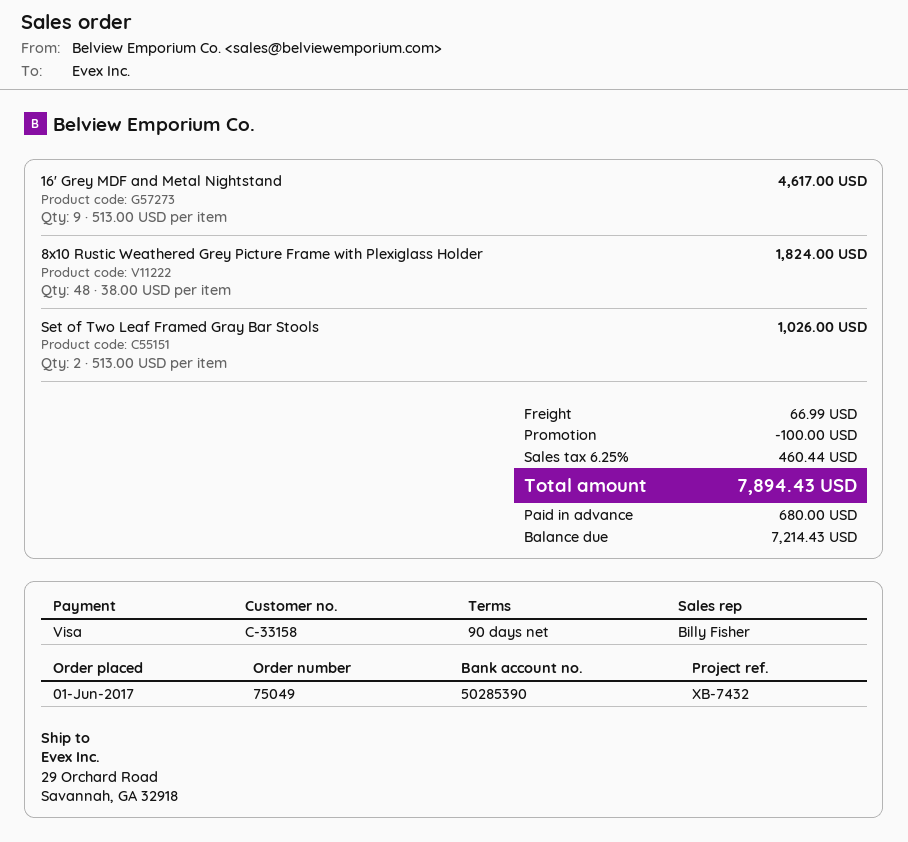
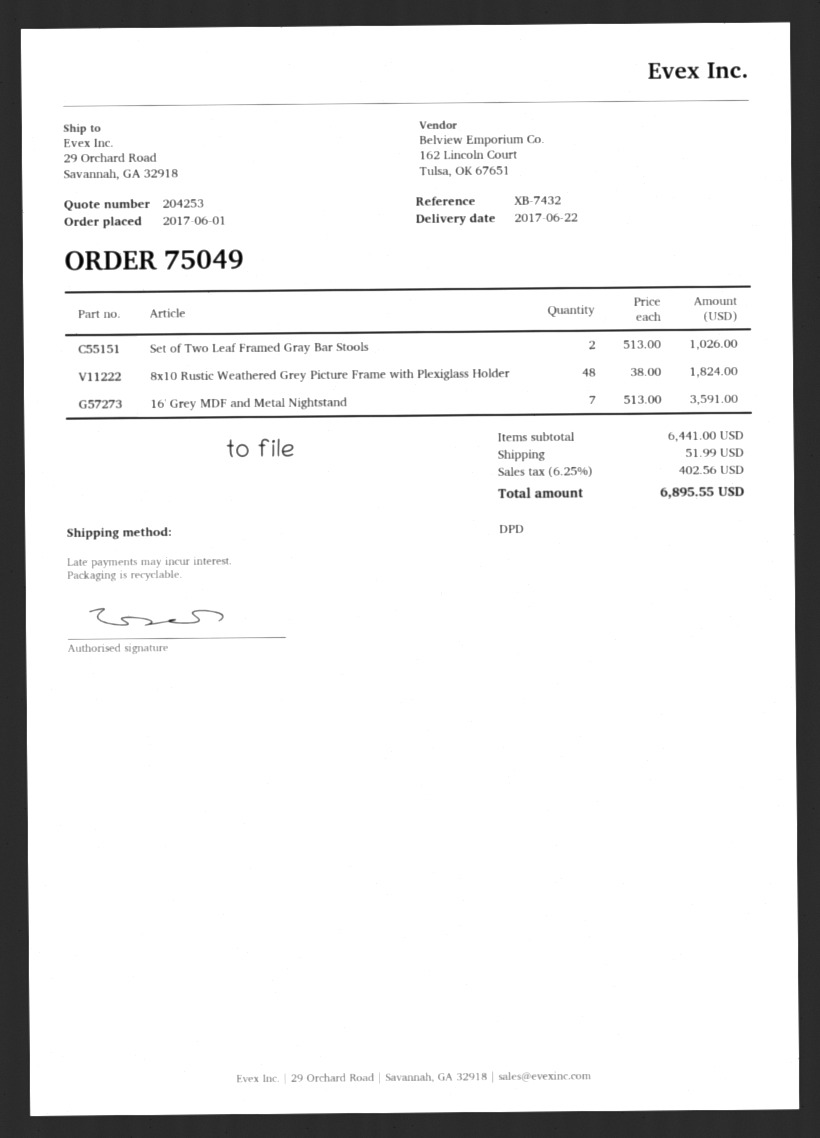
16' Grey MDF and Metal Nightstand: 9 x 513.00 = 4617.00 -> 7 x 513.00 = 3591.00
discount: 100.00 -> none
shipping: 66.99 -> 51.99
tax: 6.25% = 460.44 -> 6.25% = 402.56
total: 7894.43 -> 6895.55

